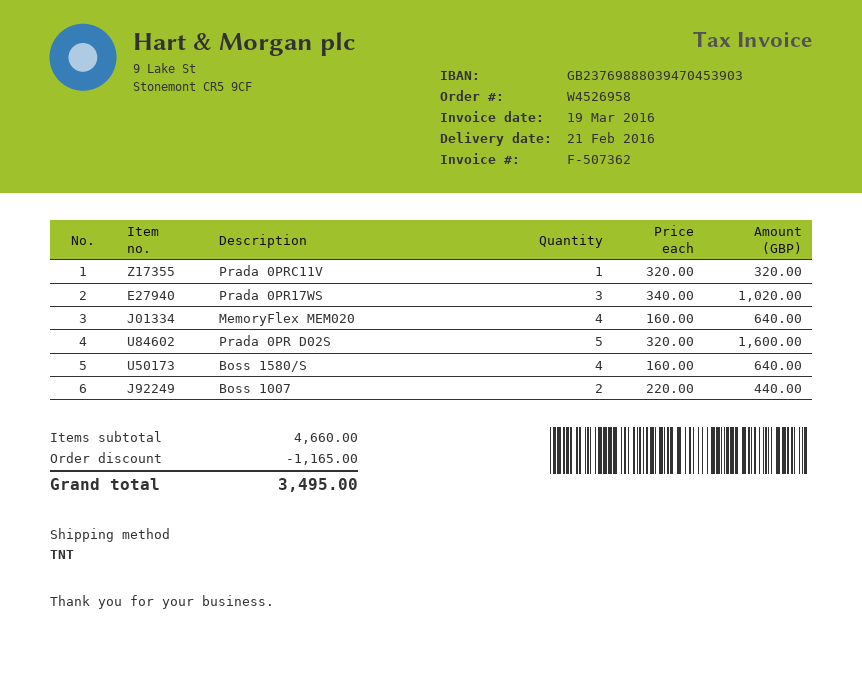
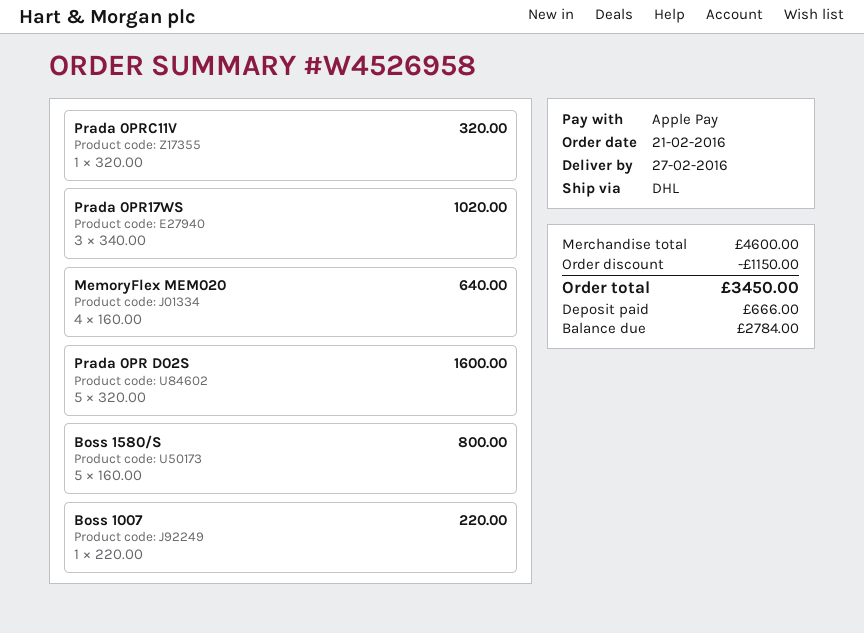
delivery date: 2016-02-21 -> 2016-02-27
shipping method: TNT -> DHL
Boss 1580/S: 4 x 160.00 = 640.00 -> 5 x 160.00 = 800.00
Boss 1007: 2 x 220.00 = 440.00 -> 1 x 220.00 = 220.00
subtotal: 4660.00 -> 4600.00
discount: 1165.00 -> 1150.00
total: 3495.00 -> 3450.00

